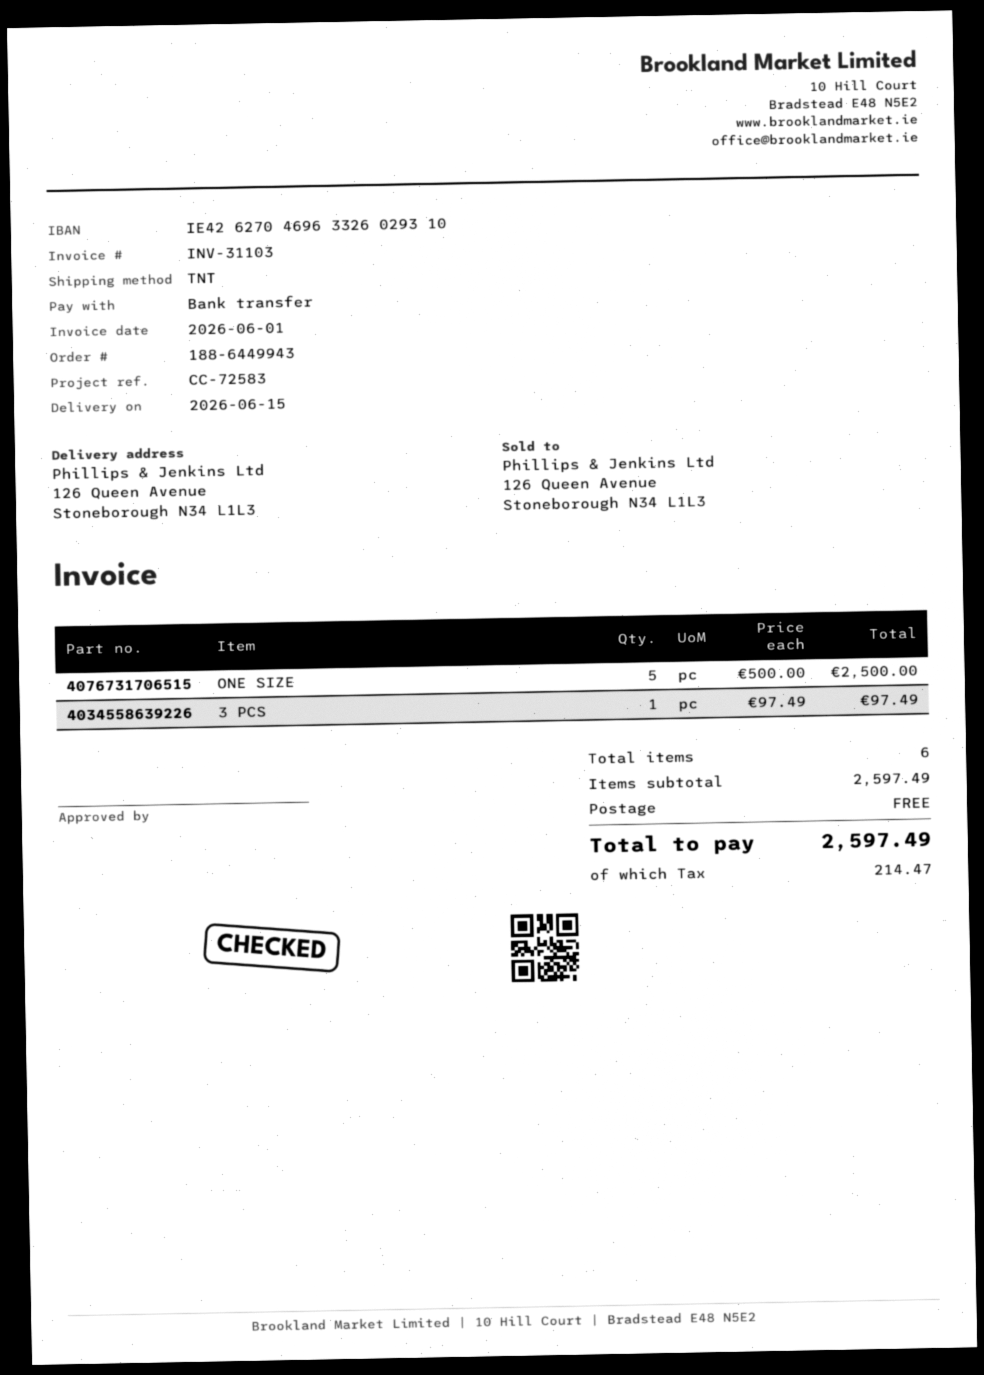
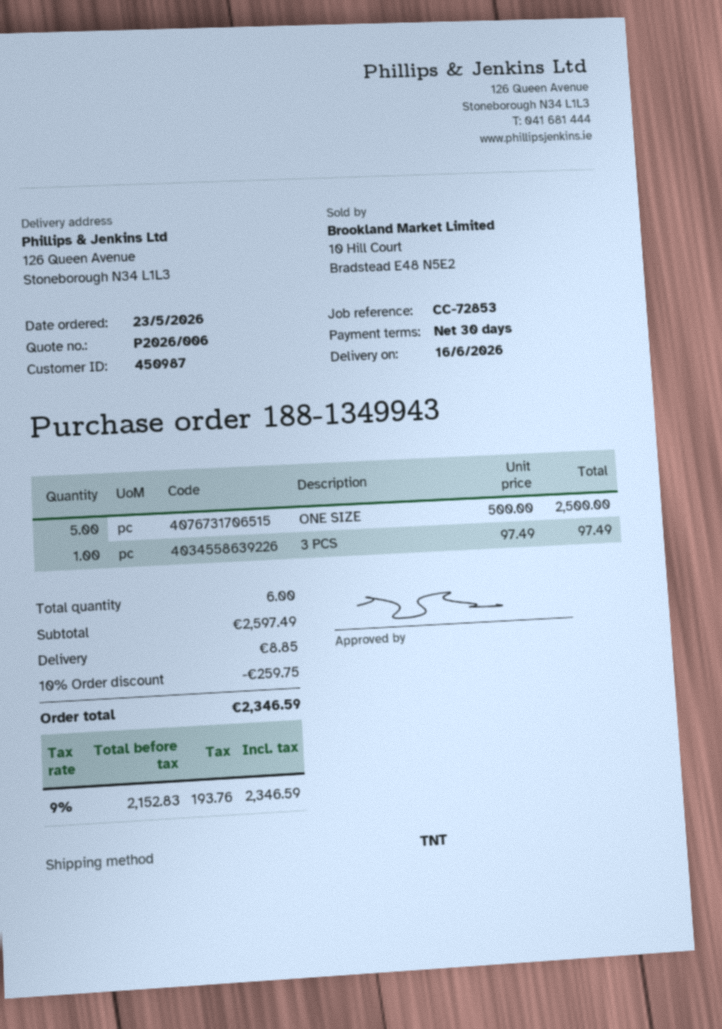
order number: 188-6449943 -> 188-1349943
delivery date: 2026-06-15 -> 2026-06-16
reference: CC-72583 -> CC-72853
discount: none -> 10% = 259.75
shipping: 0.00 -> 8.85
tax: 214.47 -> 193.76
total: 2597.49 -> 2346.59

